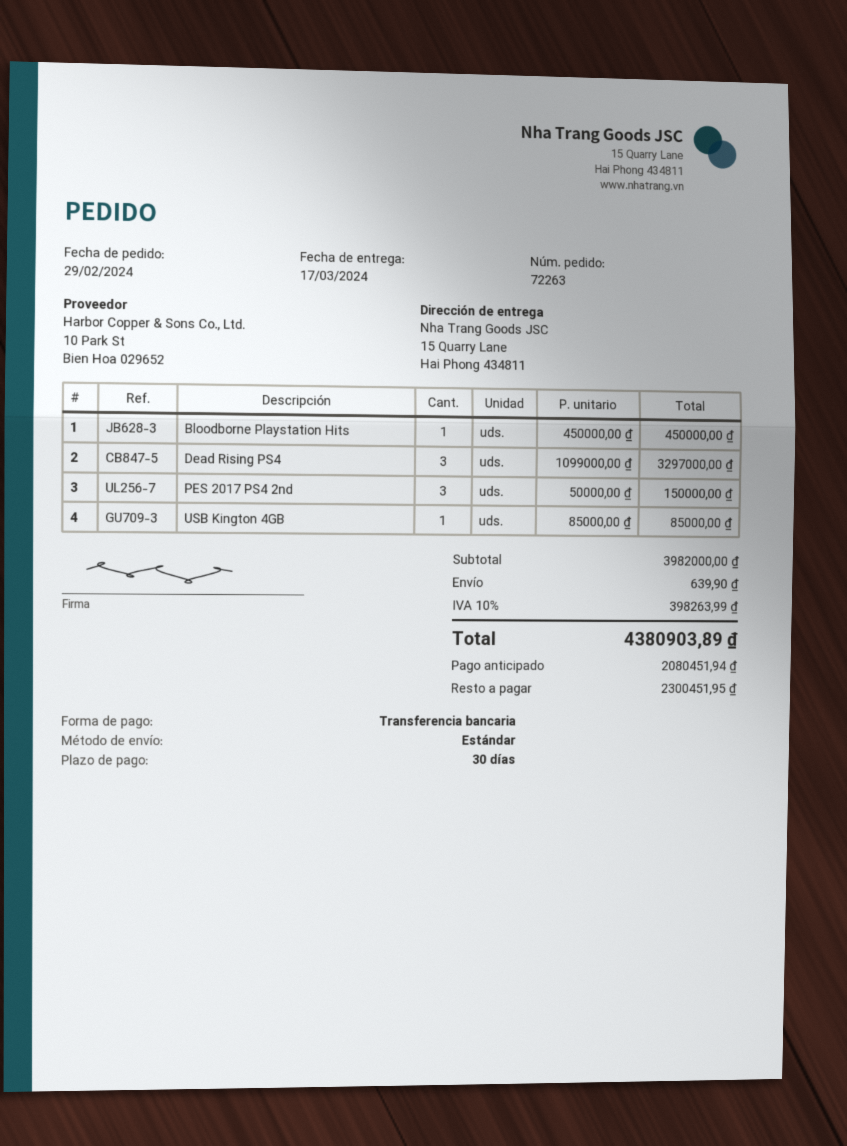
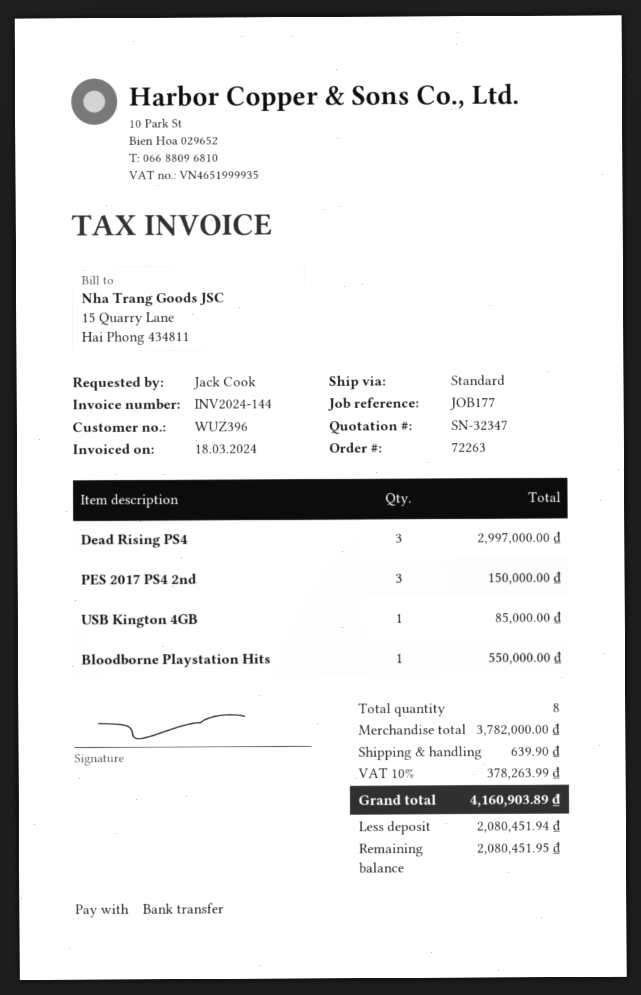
Bloodborne Playstation Hits: 1 for 450000.00 -> 1 for 550000.00
Dead Rising PS4: 3 for 3297000.00 -> 3 for 2997000.00
subtotal: 3982000.00 -> 3782000.00
tax: 10% = 398263.99 -> 10% = 378263.99
total: 4380903.89 -> 4160903.89
balance: 2300451.95 -> 2080451.95

